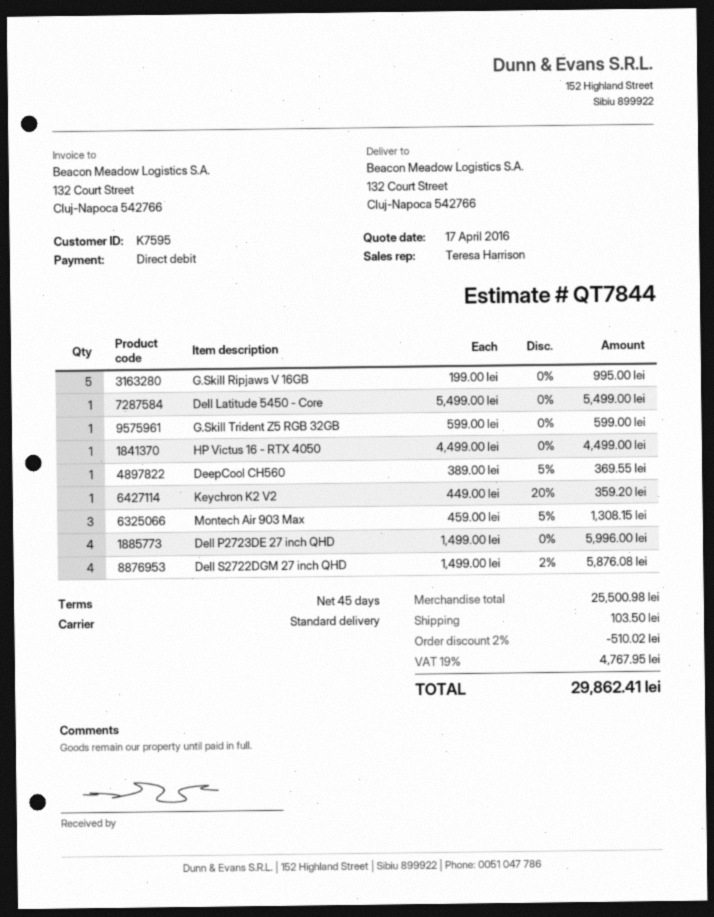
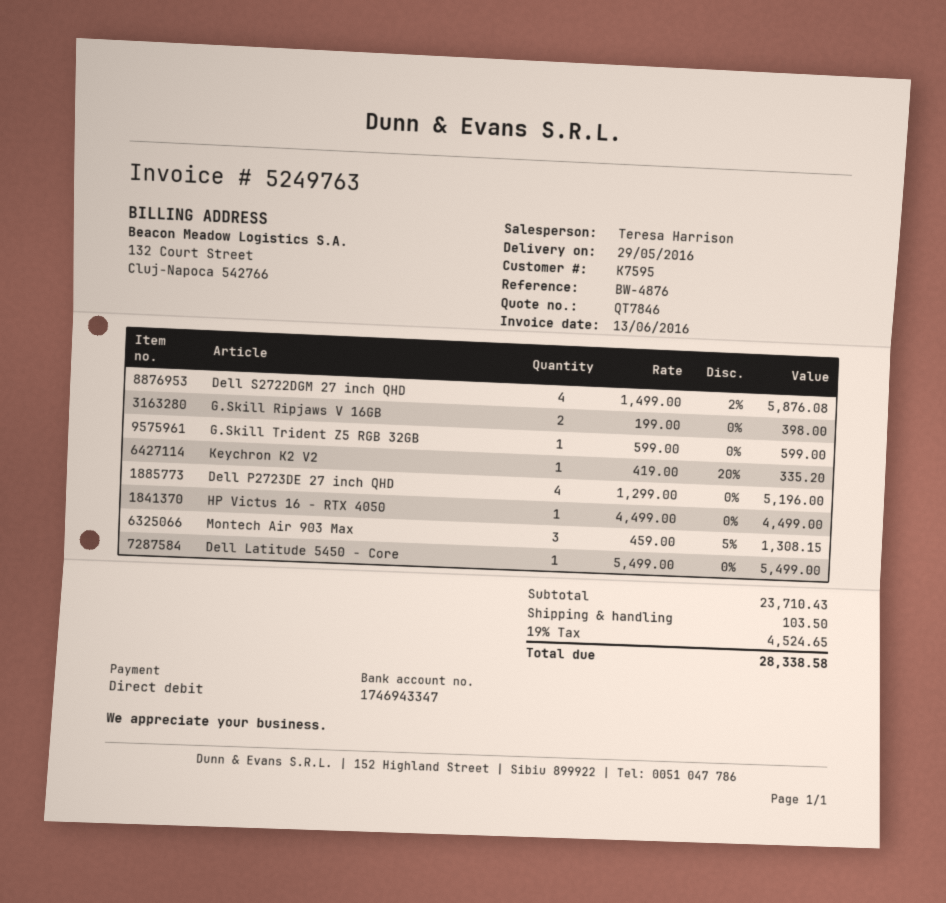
quote number: QT7844 -> QT7846
G.Skill Ripjaws V 16GB: 5 x 199.00 = 995.00 -> 2 x 199.00 = 398.00
DeepCool CH560: 1 x 389.00 - 5% = 369.55 -> none
Keychron K2 V2: 1 x 449.00 - 20% = 359.20 -> 1 x 419.00 - 20% = 335.20
Dell P2723DE 27 inch QHD: 4 x 1499.00 = 5996.00 -> 4 x 1299.00 = 5196.00
subtotal: 25500.98 -> 23710.43
discount: 2% = 510.02 -> none
tax: 19% = 4767.95 -> 19% = 4524.65
total: 29862.41 -> 28338.58

